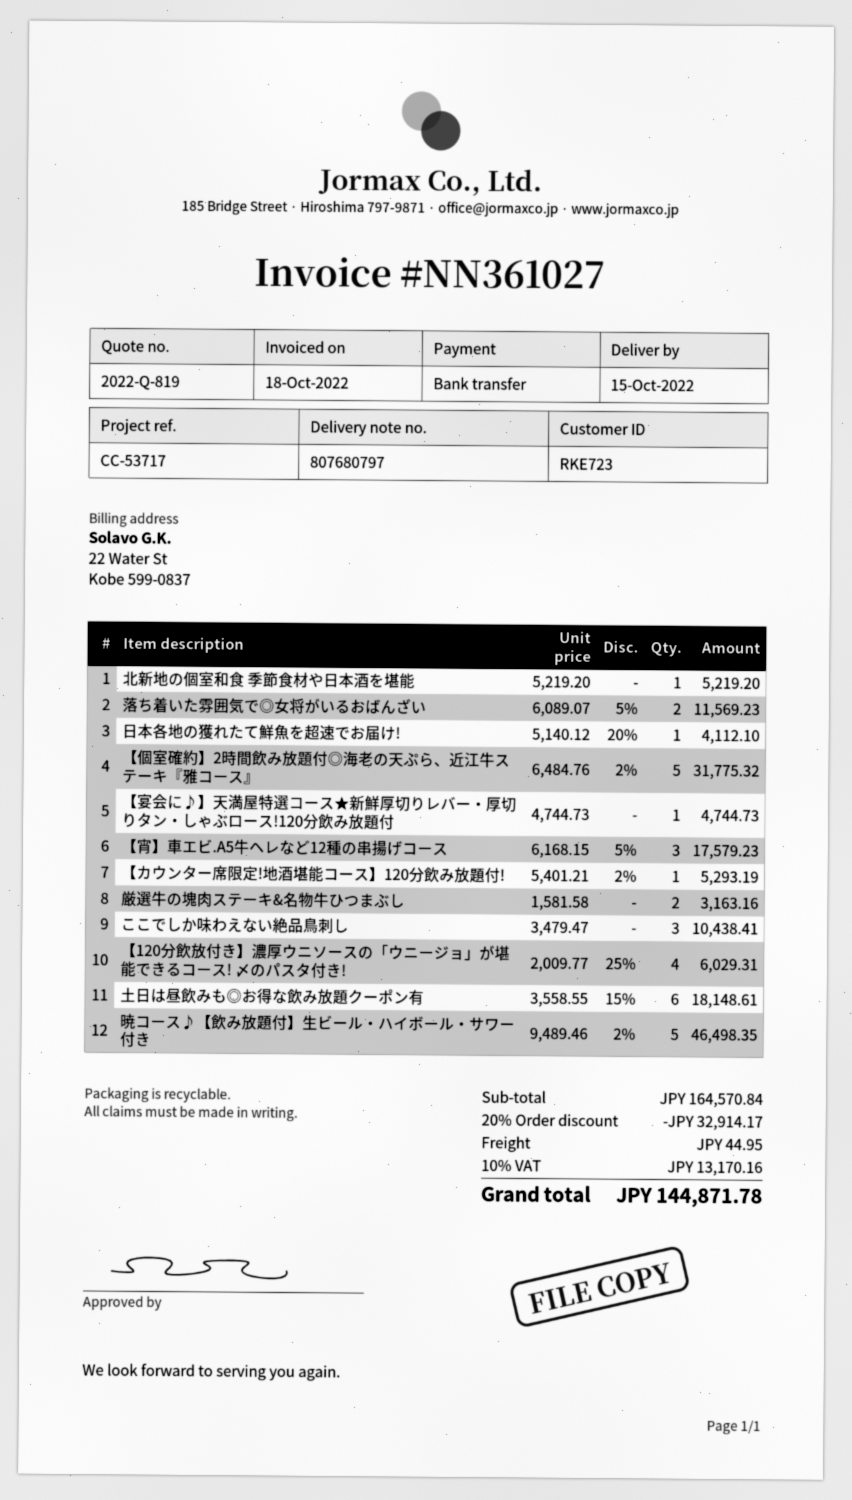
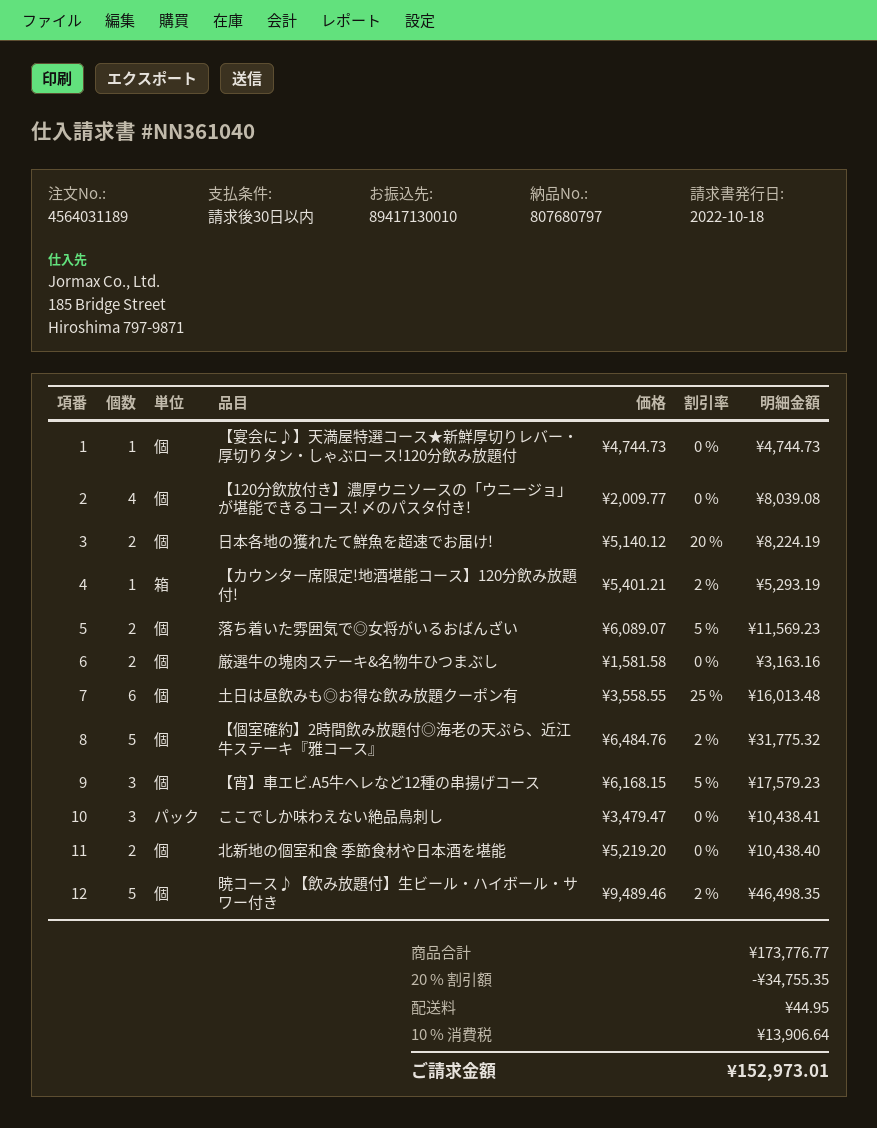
invoice number: NN361027 -> NN361040
北新地の個室和食 季節食材や日本酒を堪能: 1 x 5219.20 = 5219.20 -> 2 x 5219.20 = 10438.40
日本各地の獲れたて鮮魚を超速でお届け!: 1 x 5140.12 - 20% = 4112.10 -> 2 x 5140.12 - 20% = 8224.19
【120分飲放付き】濃厚ウニソースの「ウニージョ」が堪能できるコース! 〆のパスタ付き!: 4 x 2009.77 - 25% = 6029.31 -> 4 x 2009.77 = 8039.08
土日は昼飲みも◎お得な飲み放題クーポン有: 6 x 3558.55 - 15% = 18148.61 -> 6 x 3558.55 - 25% = 16013.48
subtotal: 164570.84 -> 173776.77
discount: 20% = 32914.17 -> 20% = 34755.35
tax: 10% = 13170.16 -> 10% = 13906.64
total: 144871.78 -> 152973.01

